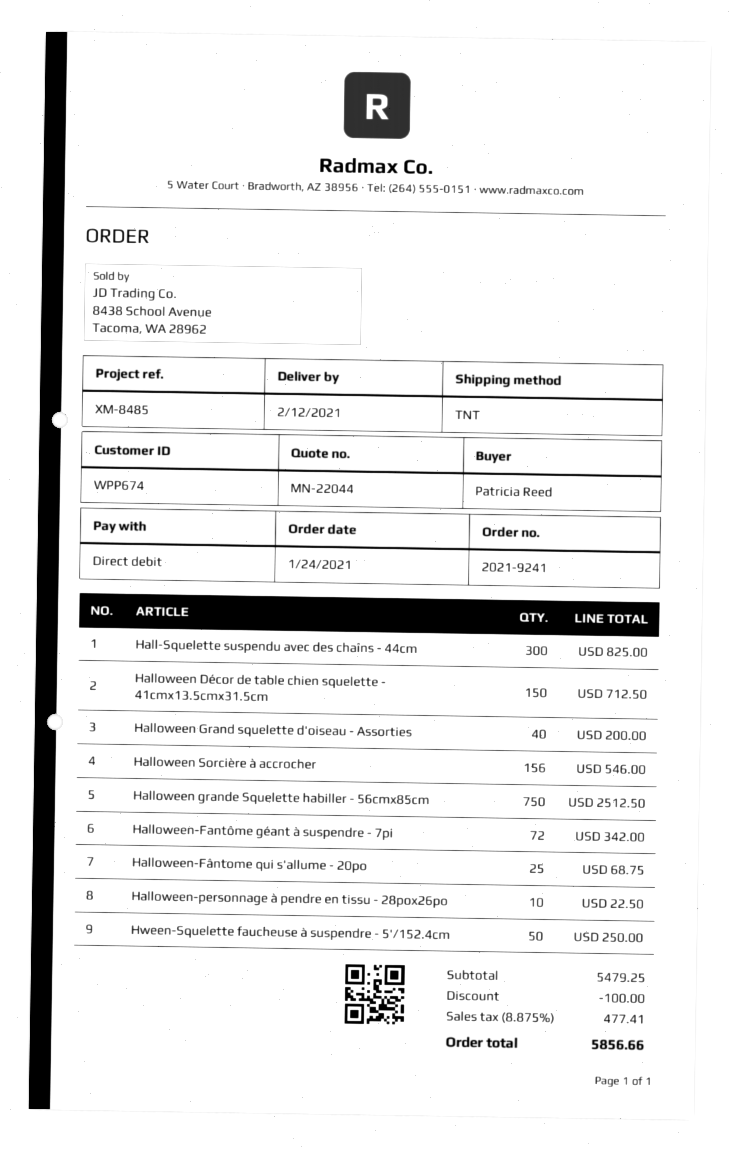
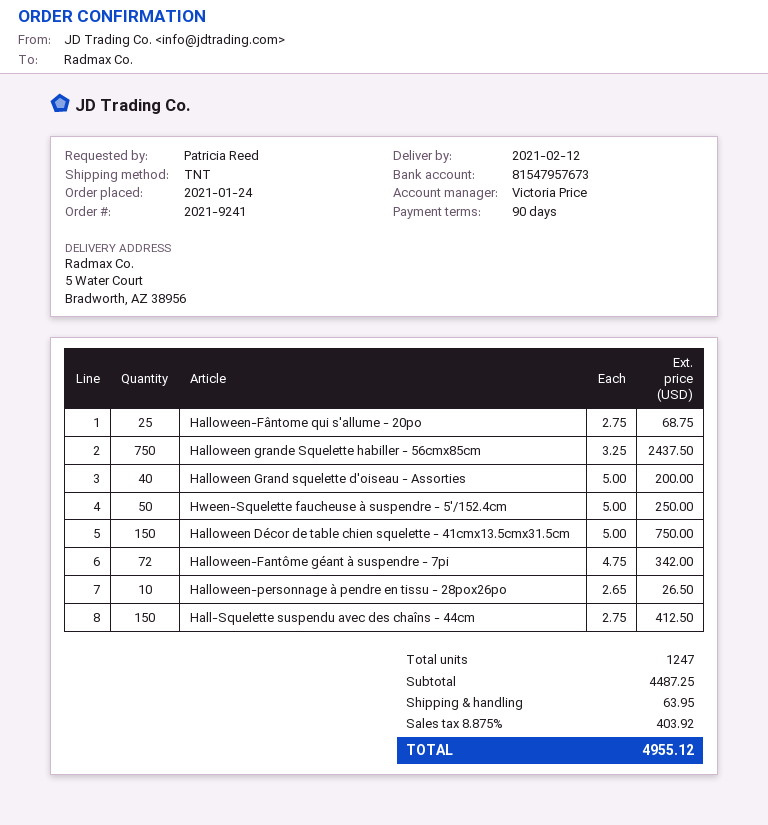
Hall-Squelette suspendu avec des chaîns - 44cm: 300 for 825.00 -> 150 for 412.50
Halloween Décor de table chien squelette - 41cmx13.5cmx31.5cm: 150 for 712.50 -> 150 for 750.00
Halloween Sorcière à accrocher: 156 for 546.00 -> none
Halloween grande Squelette habiller - 56cmx85cm: 750 for 2512.50 -> 750 for 2437.50
Halloween-personnage à pendre en tissu - 28pox26po: 10 for 22.50 -> 10 for 26.50
subtotal: 5479.25 -> 4487.25
discount: 100.00 -> none
shipping: none -> 63.95
tax: 8.875% = 477.41 -> 8.875% = 403.92
total: 5856.66 -> 4955.12

